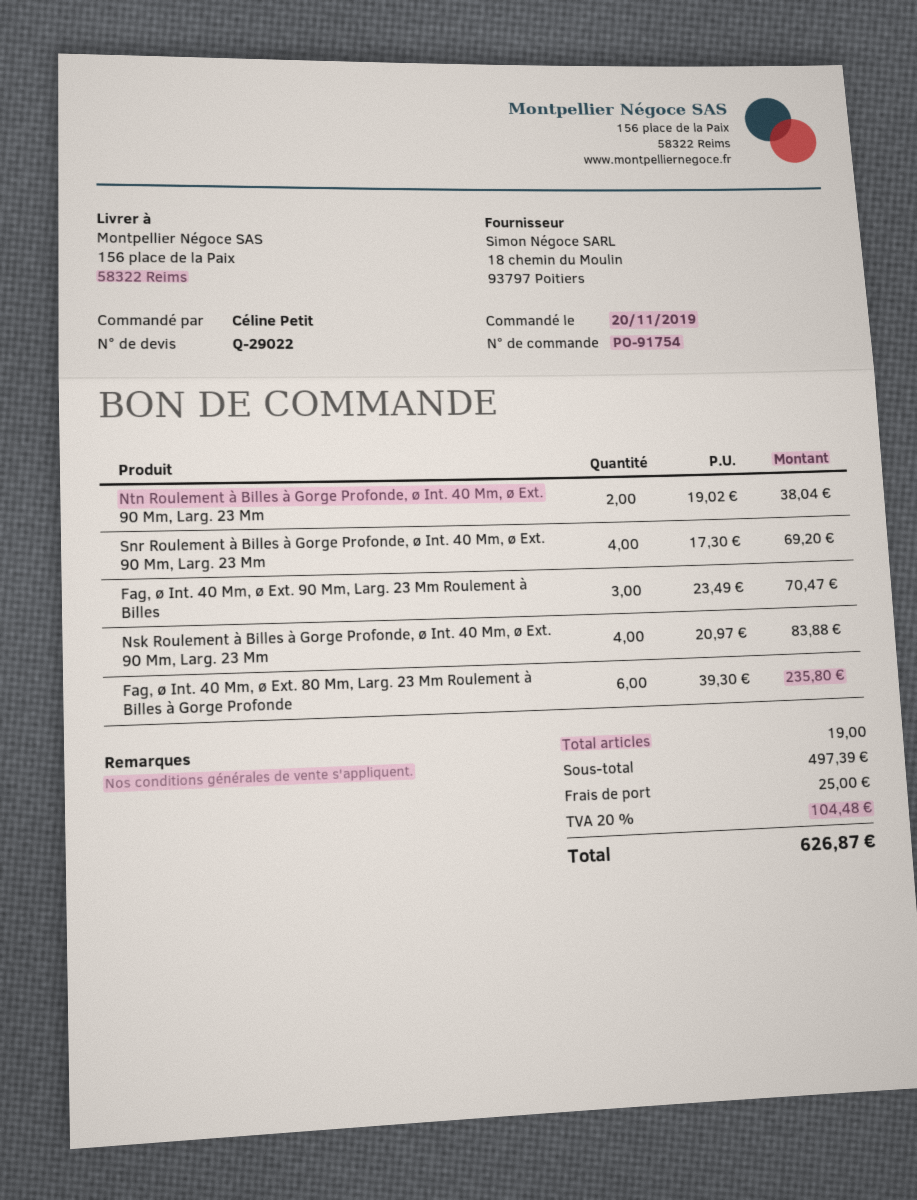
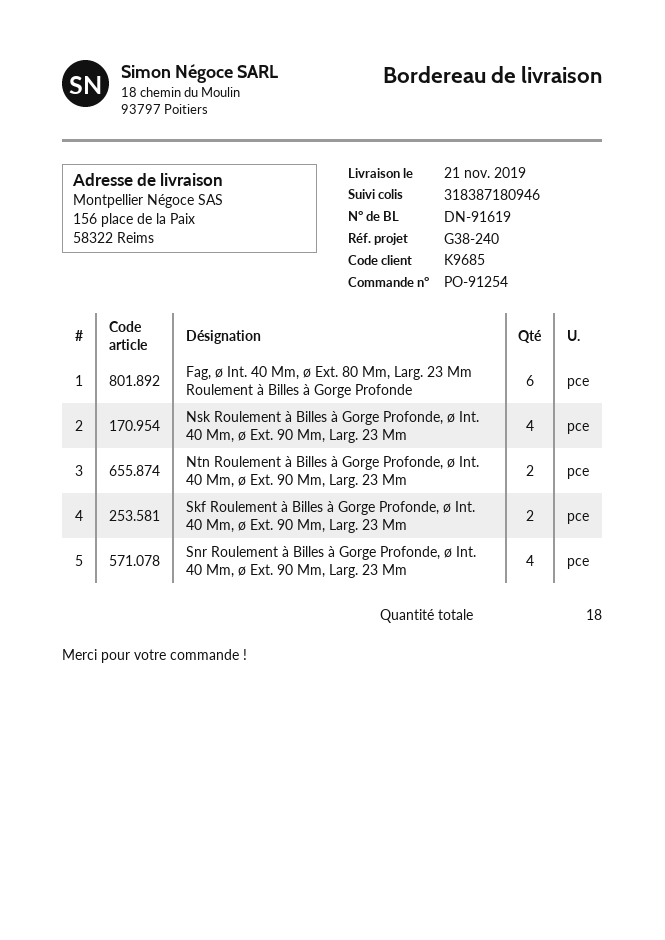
order number: PO-91754 -> PO-91254
Fag, ø Int. 40 Mm, ø Ext. 90 Mm, Larg. 23 Mm Roulement à Billes: 3 -> none
Skf Roulement à Billes à Gorge Profonde, ø Int. 40 Mm, ø Ext. 90 Mm, Larg. 23 Mm: none -> 2
total quantity: 19 -> 18

